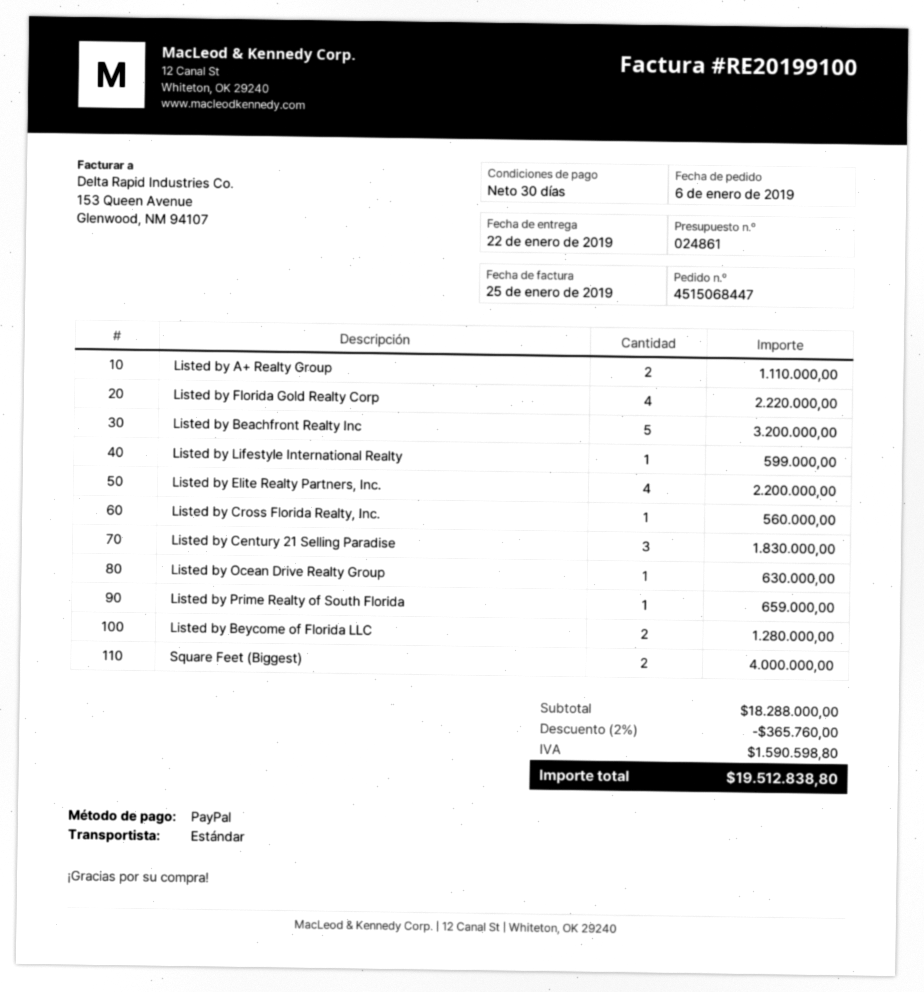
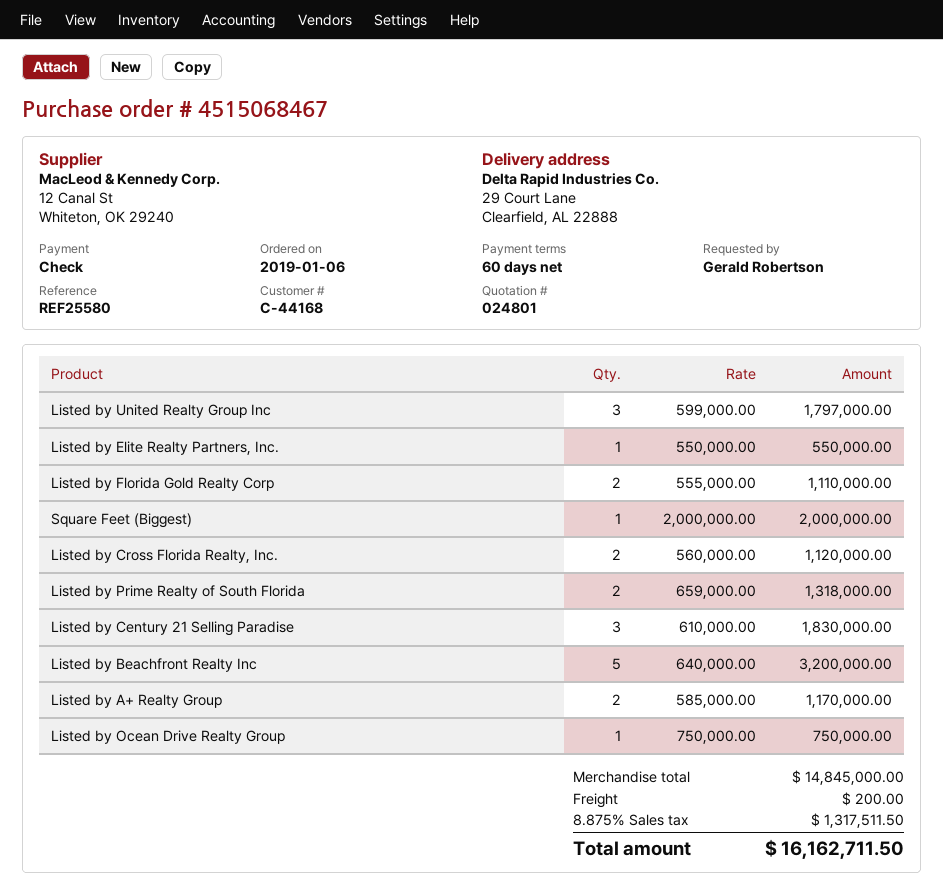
quote number: 024861 -> 024801
order number: 4515068447 -> 4515068467
payment terms: 30 days -> 60 days
payment method: PayPal -> cheque
Listed by A+ Realty Group: 2 for 1110000.00 -> 2 for 1170000.00
Listed by Florida Gold Realty Corp: 4 for 2220000.00 -> 2 for 1110000.00
Listed by Lifestyle International Realty: 1 for 599000.00 -> none
Listed by Elite Realty Partners, Inc.: 4 for 2200000.00 -> 1 for 550000.00
Listed by Cross Florida Realty, Inc.: 1 for 560000.00 -> 2 for 1120000.00
Listed by Ocean Drive Realty Group: 1 for 630000.00 -> 1 for 750000.00
Listed by Prime Realty of South Florida: 1 for 659000.00 -> 2 for 1318000.00
Listed by Beycome of Florida LLC: 2 for 1280000.00 -> none
Square Feet (Biggest): 2 for 4000000.00 -> 1 for 2000000.00
Listed by United Realty Group Inc: none -> 3 for 1797000.00
subtotal: 18288000.00 -> 14845000.00
discount: 2% = 365760.00 -> none
shipping: none -> 200.00
tax: 1590598.80 -> 1317511.50
total: 19512838.80 -> 16162711.50

